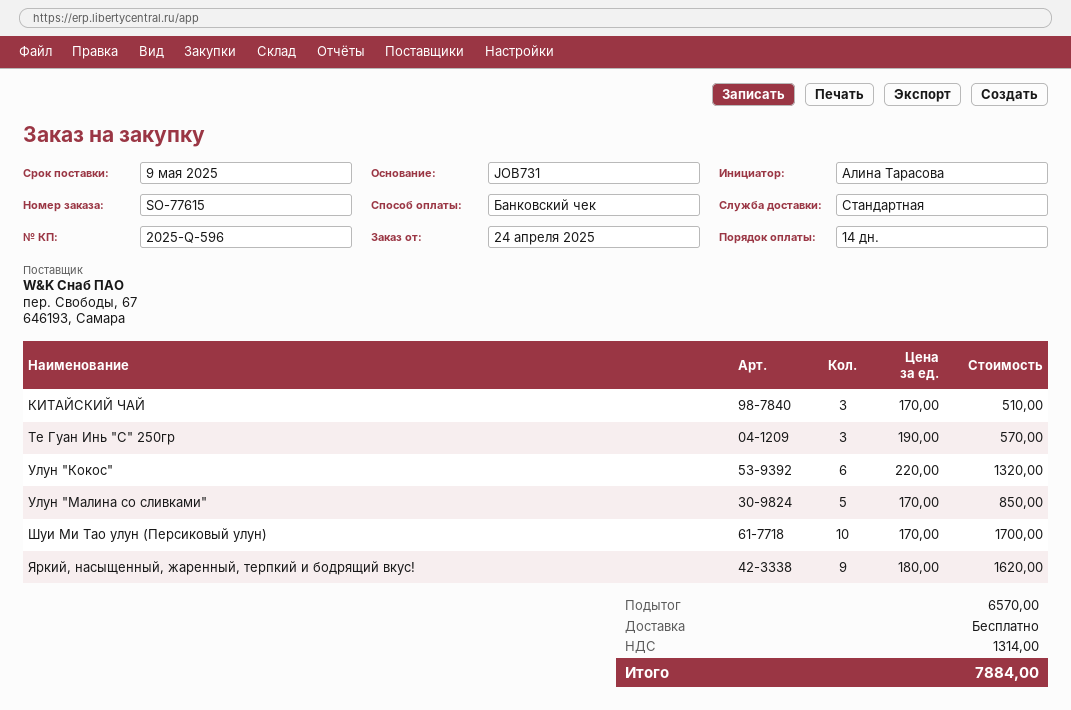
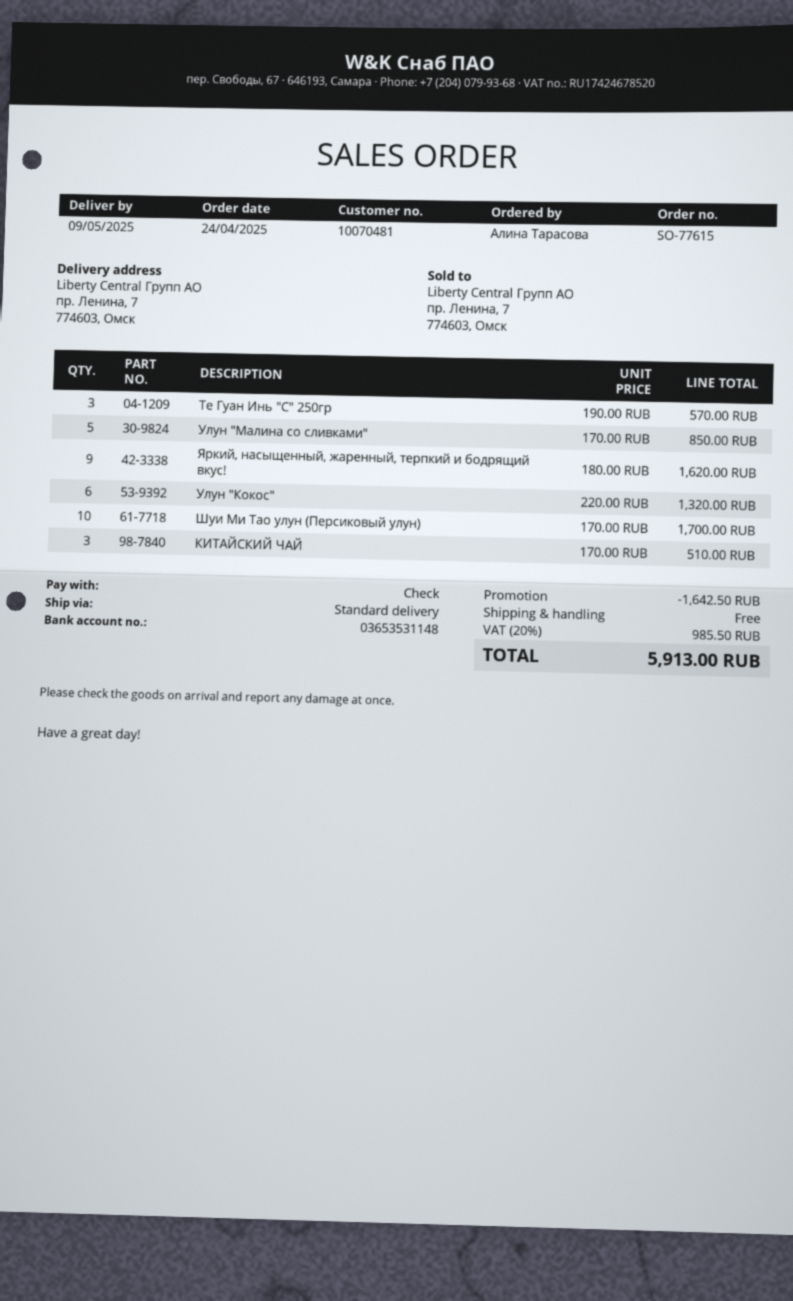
discount: none -> 1642.50
tax: 1314.00 -> 985.50
total: 7884.00 -> 5913.00

